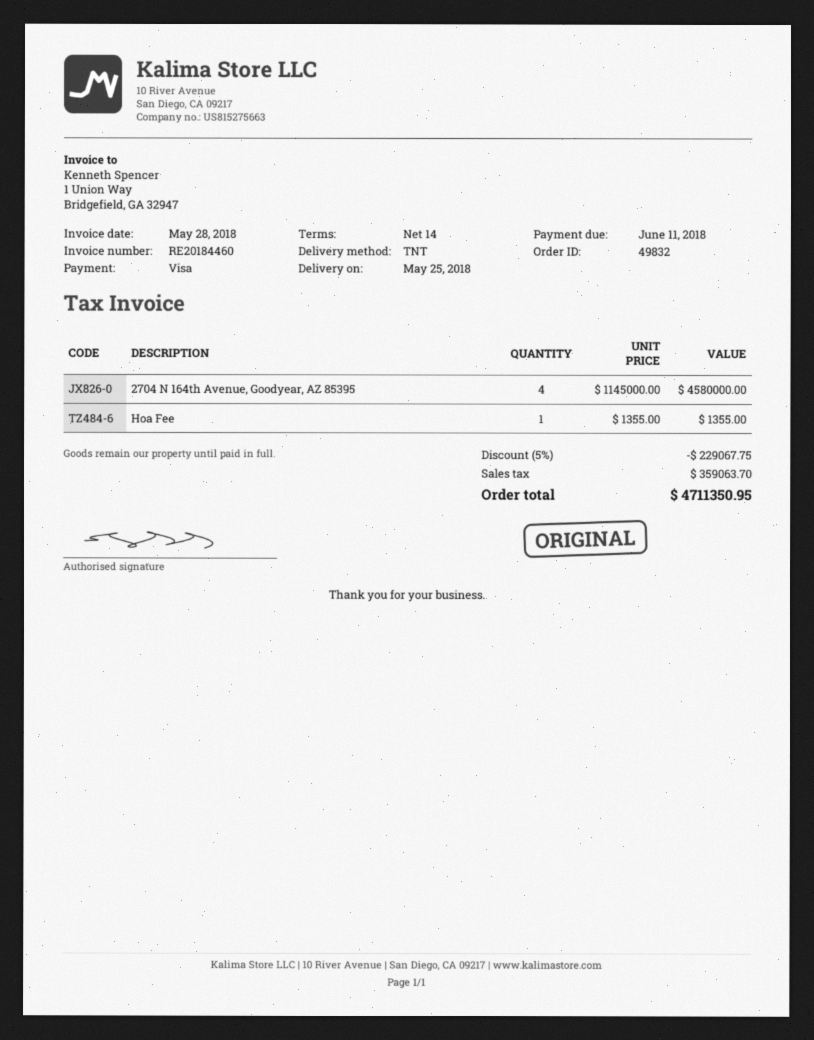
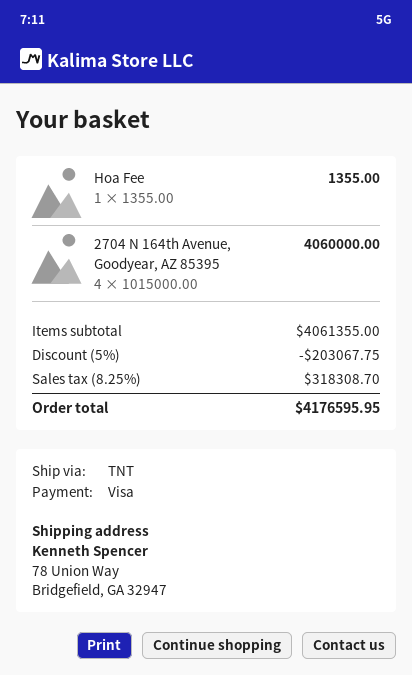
2704 N 164th Avenue, Goodyear, AZ 85395: 4 x 1145000.00 = 4580000.00 -> 4 x 1015000.00 = 4060000.00
discount: 5% = 229067.75 -> 5% = 203067.75
tax: 359063.70 -> 318308.70
total: 4711350.95 -> 4176595.95

